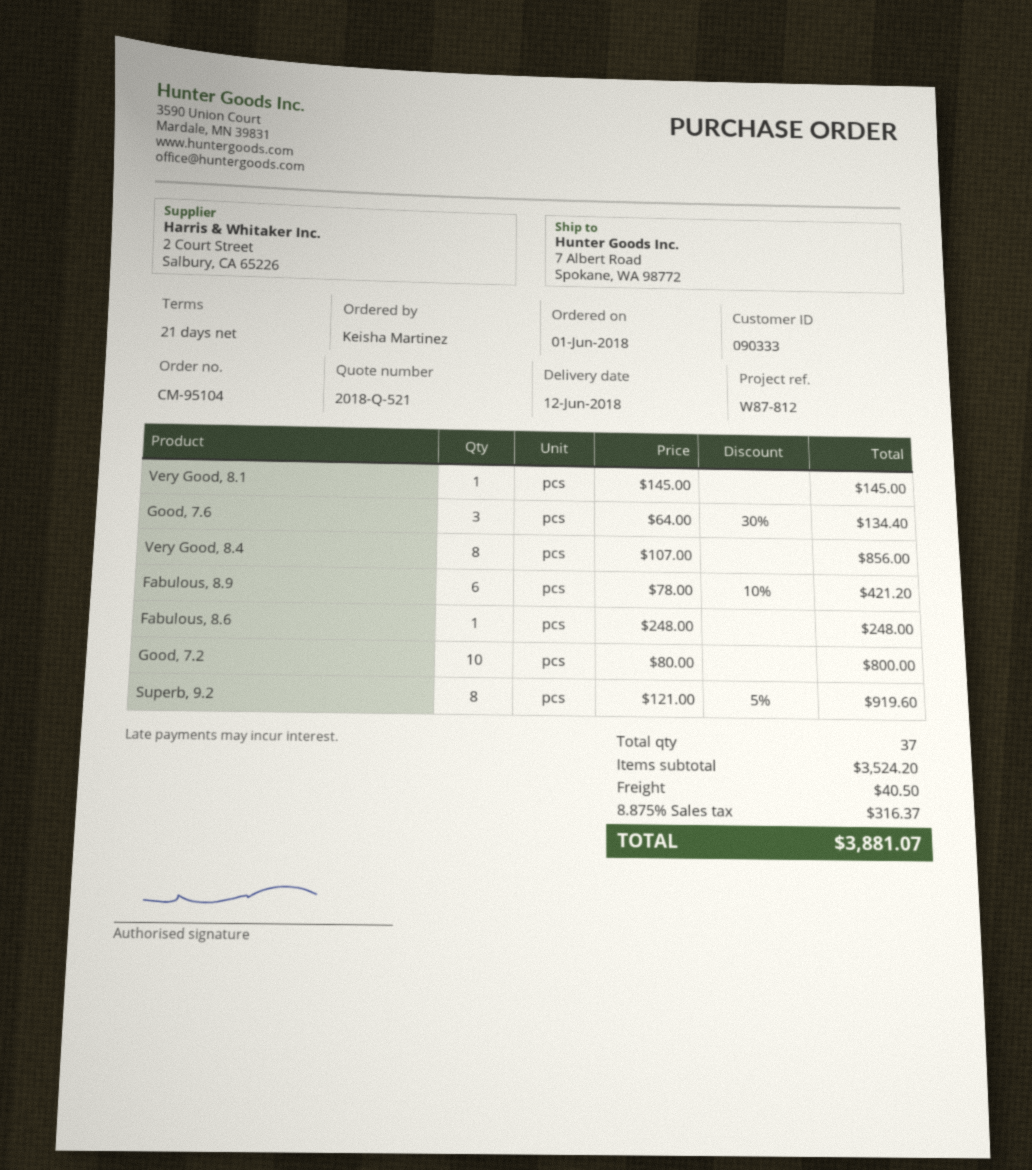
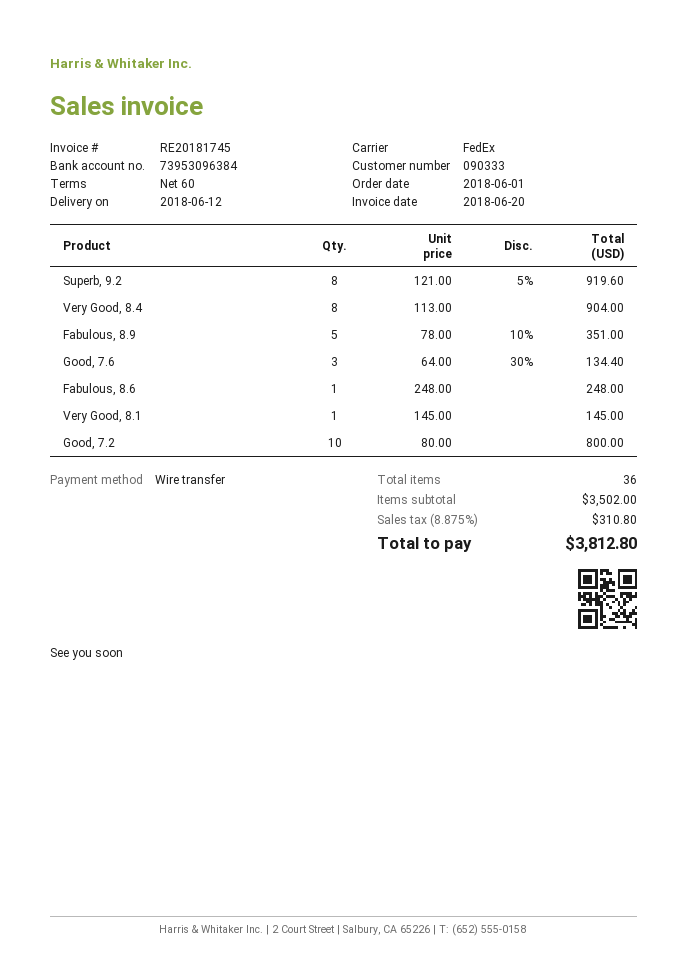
payment terms: 21 days -> 60 days
Very Good, 8.4: 8 x 107.00 = 856.00 -> 8 x 113.00 = 904.00
Fabulous, 8.9: 6 x 78.00 - 10% = 421.20 -> 5 x 78.00 - 10% = 351.00
total quantity: 37 -> 36
subtotal: 3524.20 -> 3502.00
shipping: 40.50 -> none
tax: 8.875% = 316.37 -> 8.875% = 310.80
total: 3881.07 -> 3812.80

